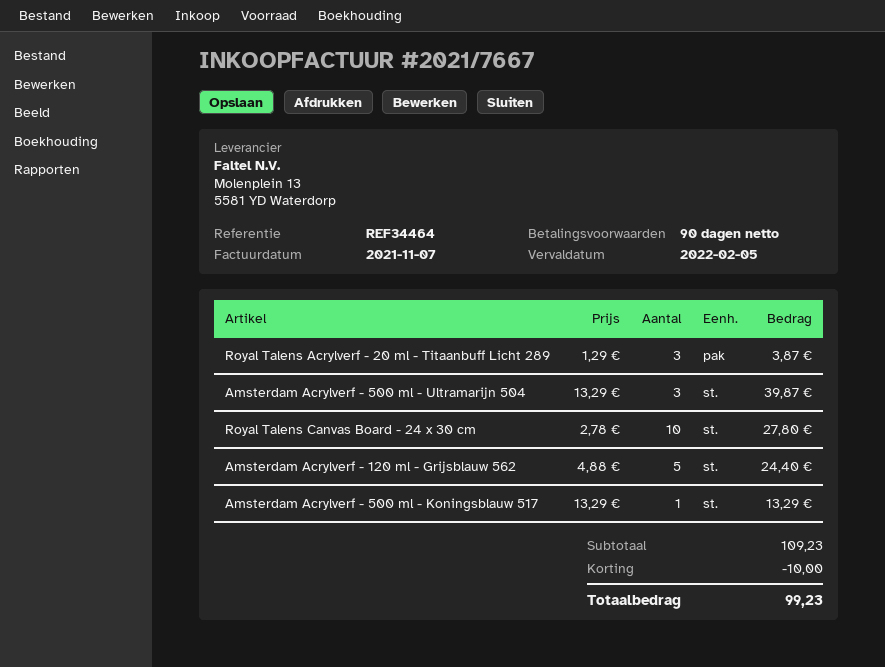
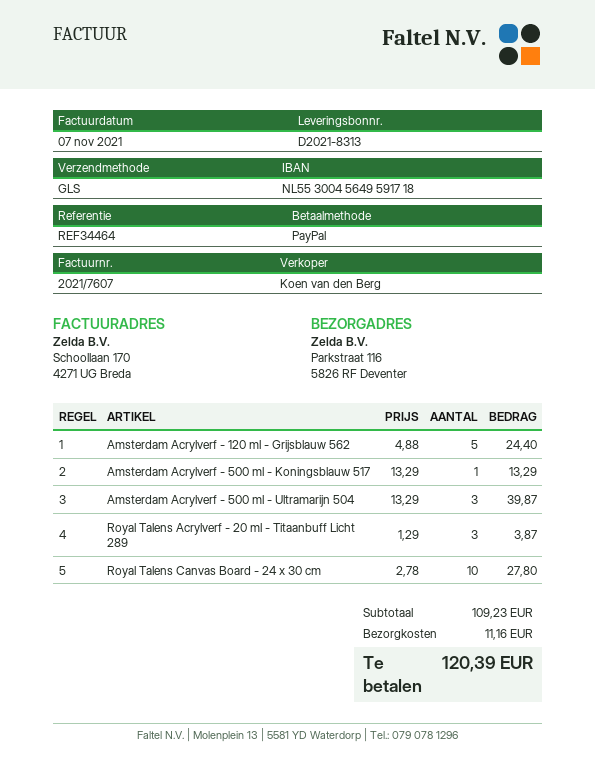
invoice number: 2021/7667 -> 2021/7607
discount: 10.00 -> none
shipping: none -> 11.16
total: 99.23 -> 120.39

